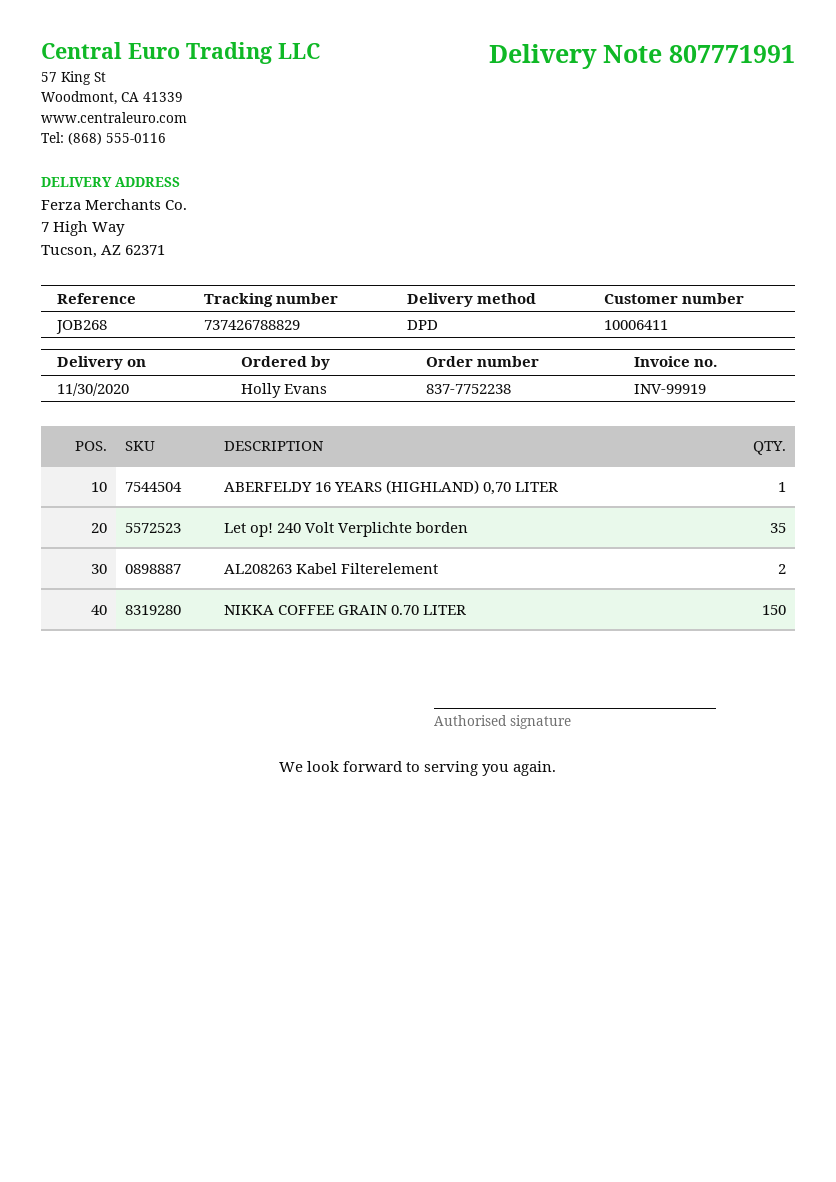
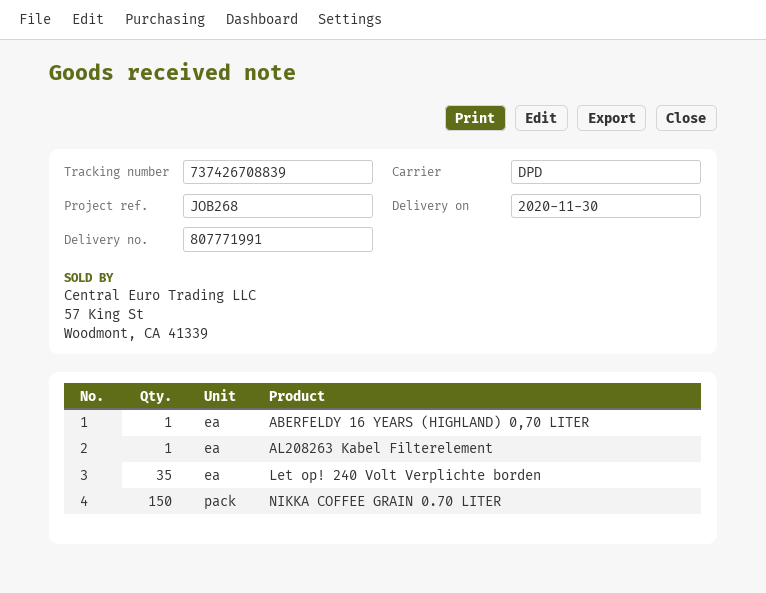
tracking number: 737426788829 -> 737426708839
AL208263 Kabel Filterelement: 2 -> 1

